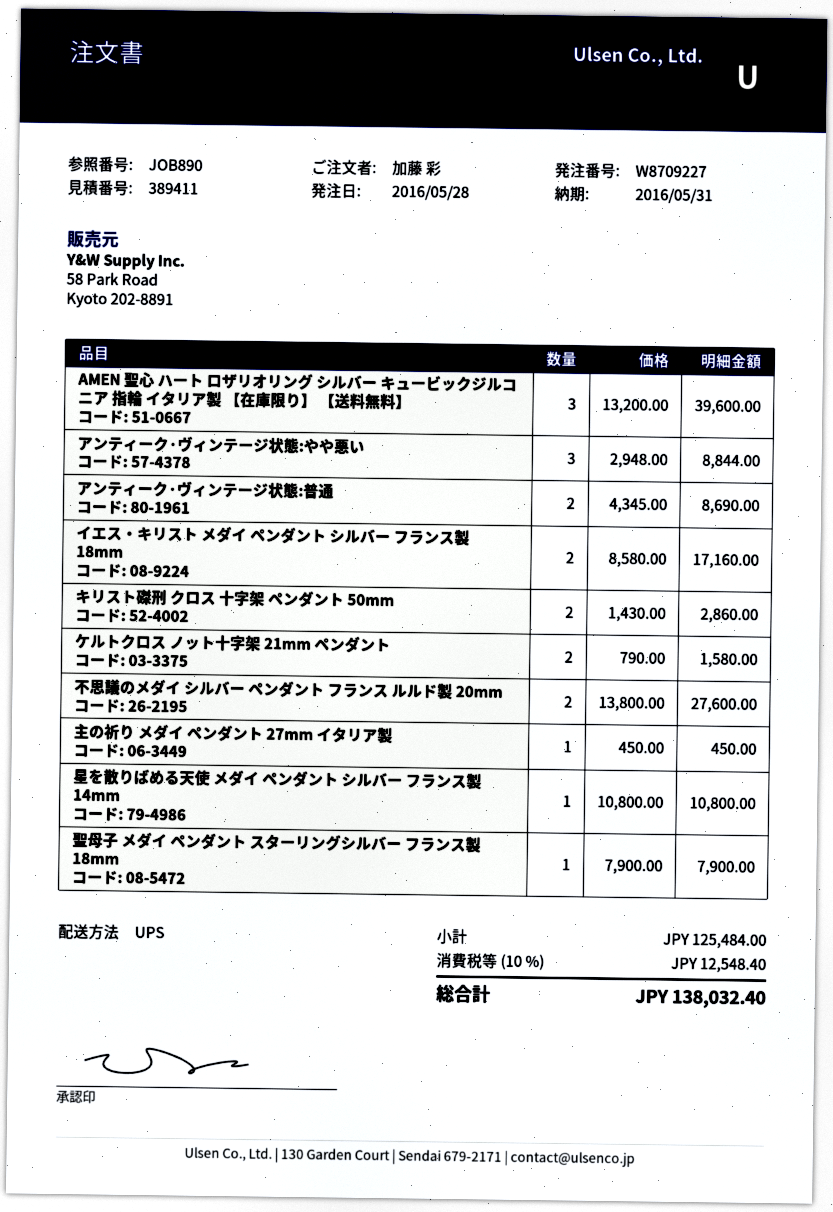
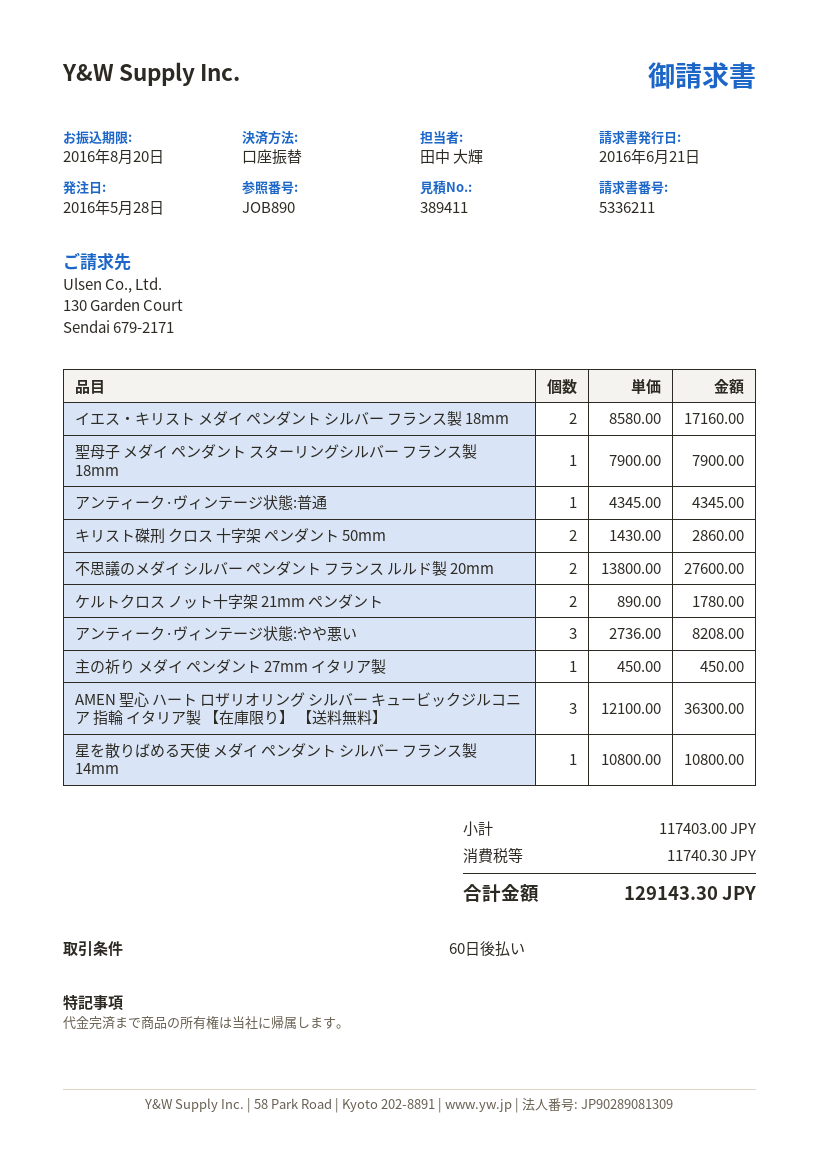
AMEN 聖心 ハート ロザリオリング シルバー キュービックジルコニア 指輪 イタリア製 【在庫限り】 【送料無料】: 3 x 13200.00 = 39600.00 -> 3 x 12100.00 = 36300.00
アンティーク·ヴィンテージ状態:やや悪い: 3 x 2948.00 = 8844.00 -> 3 x 2736.00 = 8208.00
アンティーク·ヴィンテージ状態:普通: 2 x 4345.00 = 8690.00 -> 1 x 4345.00 = 4345.00
ケルトクロス ノット十字架 21mm ペンダント: 2 x 790.00 = 1580.00 -> 2 x 890.00 = 1780.00
subtotal: 125484.00 -> 117403.00
tax: 12548.40 -> 11740.30
total: 138032.40 -> 129143.30

